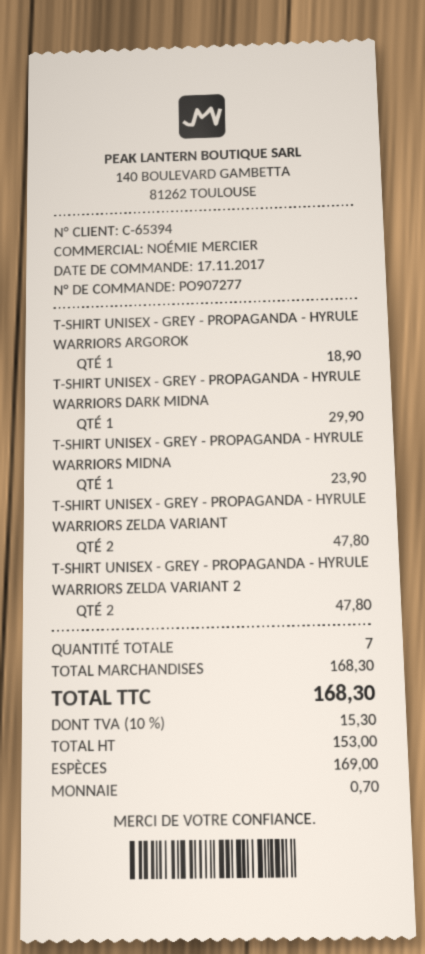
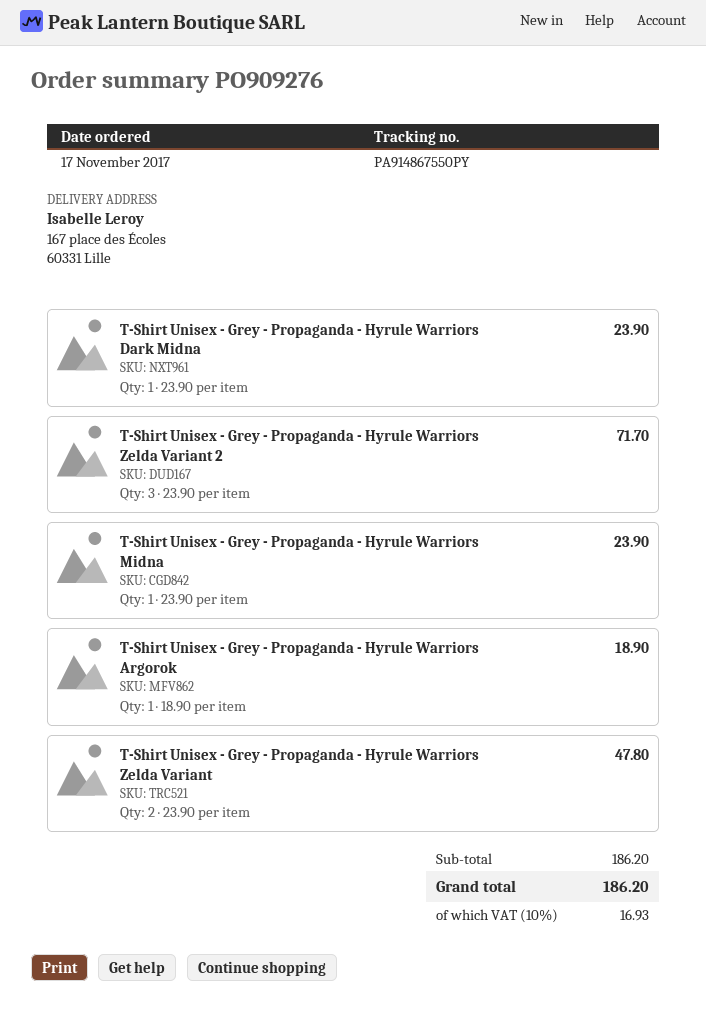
order number: PO907277 -> PO909276
T-SHIRT UNISEX - GREY - PROPAGANDA - HYRULE WARRIORS DARK MIDNA: 1 for 29.90 -> 1 for 23.90
T-SHIRT UNISEX - GREY - PROPAGANDA - HYRULE WARRIORS ZELDA VARIANT 2: 2 for 47.80 -> 3 for 71.70
subtotal: 168.30 -> 186.20
tax: 10% = 15.30 -> 10% = 16.93
total: 168.30 -> 186.20

